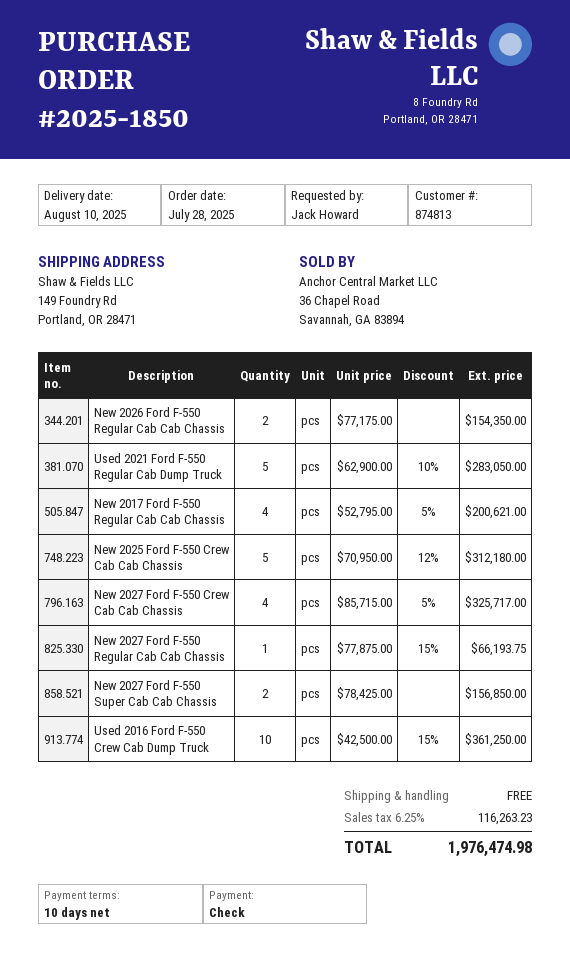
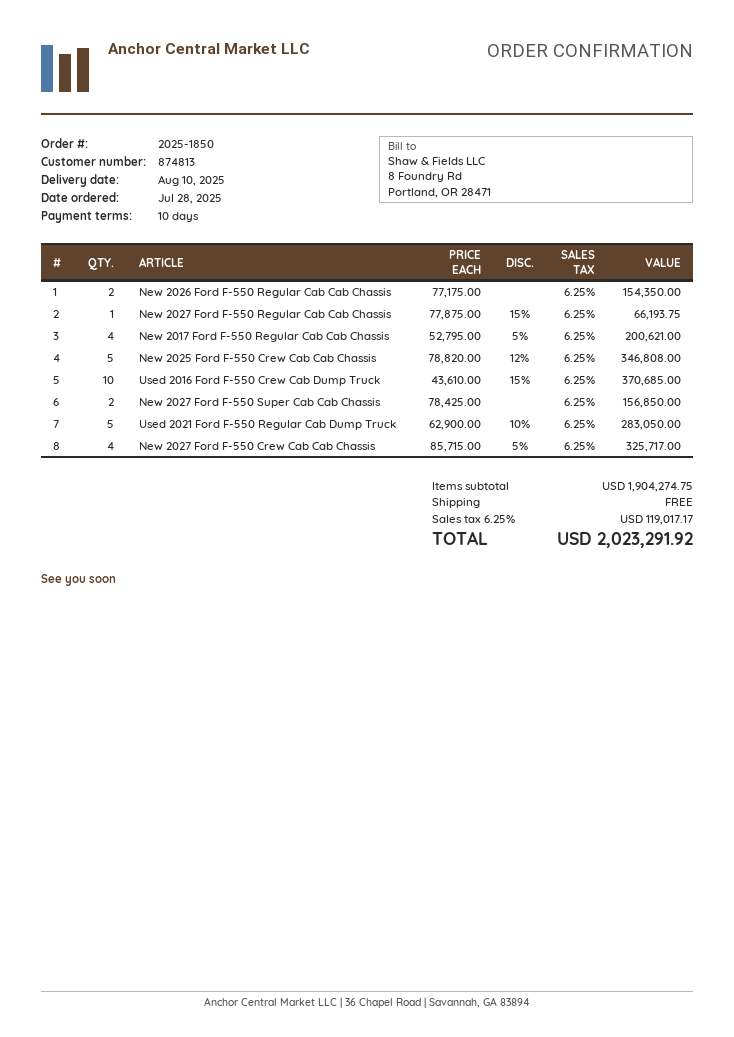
New 2025 Ford F-550 Crew Cab Cab Chassis: 5 x 70950.00 - 12% = 312180.00 -> 5 x 78820.00 - 12% = 346808.00
Used 2016 Ford F-550 Crew Cab Dump Truck: 10 x 42500.00 - 15% = 361250.00 -> 10 x 43610.00 - 15% = 370685.00
tax: 6.25% = 116263.23 -> 6.25% = 119017.17
total: 1976474.98 -> 2023291.92

